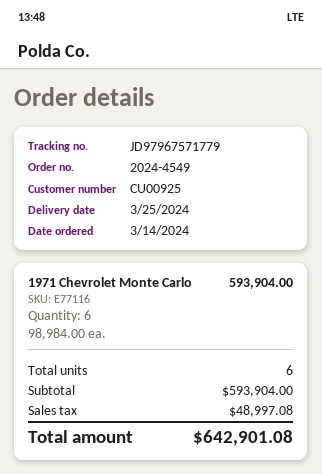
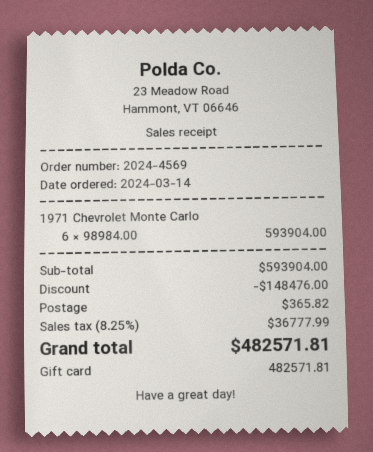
order number: 2024-4549 -> 2024-4569
discount: none -> 148476.00
shipping: none -> 365.82
tax: 48997.08 -> 36777.99
total: 642901.08 -> 482571.81

